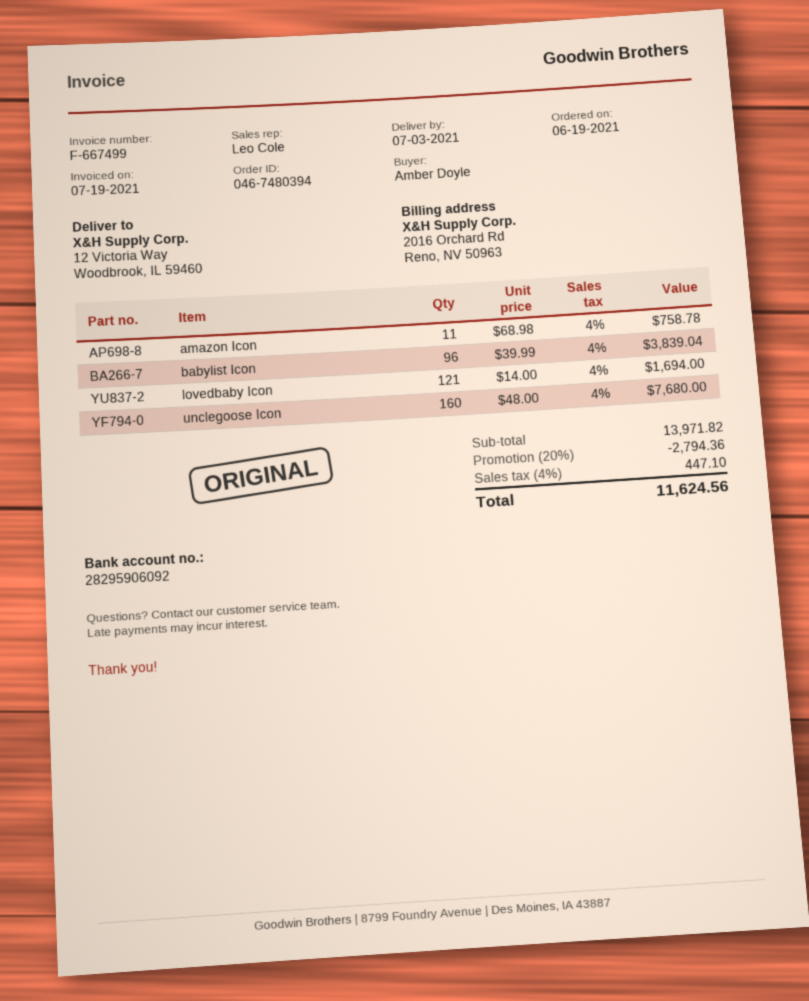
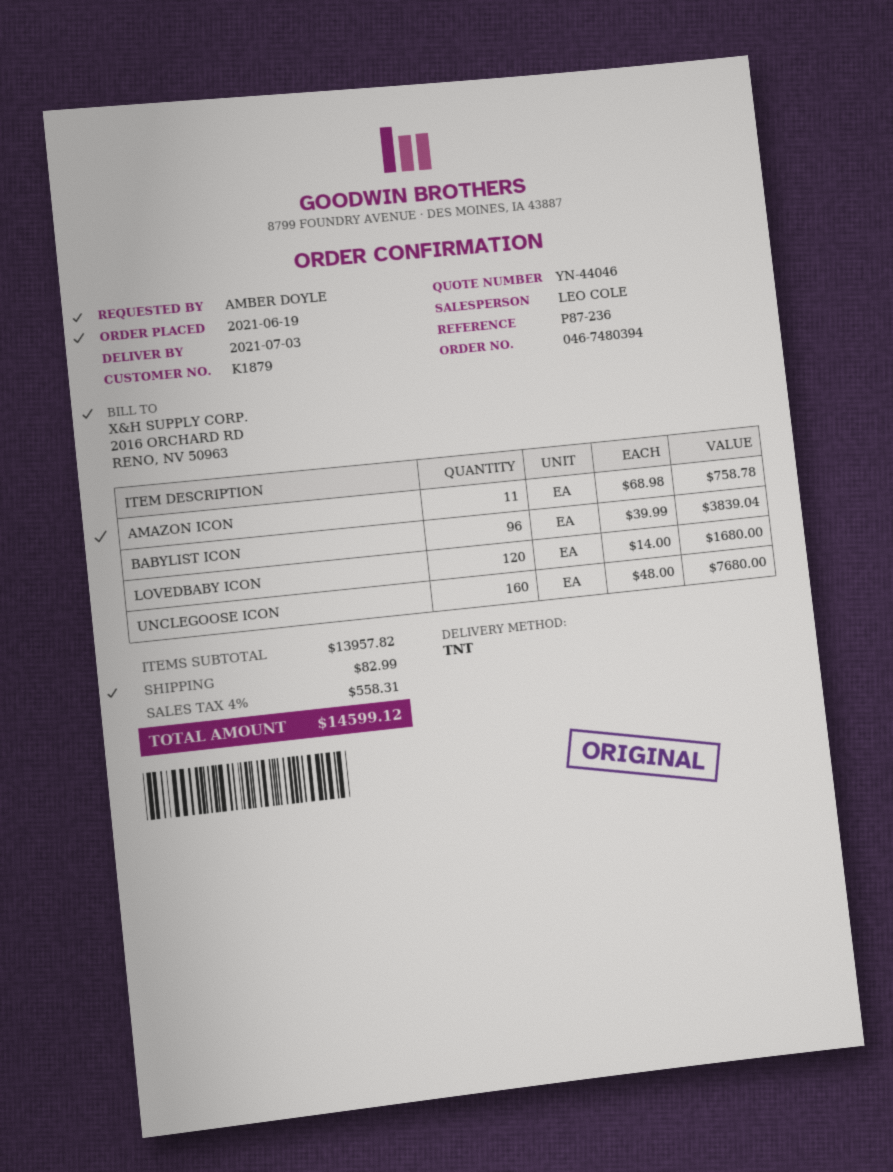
lovedbaby Icon: 121 x 14.00 = 1694.00 -> 120 x 14.00 = 1680.00
subtotal: 13971.82 -> 13957.82
discount: 20% = 2794.36 -> none
shipping: none -> 82.99
tax: 4% = 447.10 -> 4% = 558.31
total: 11624.56 -> 14599.12

